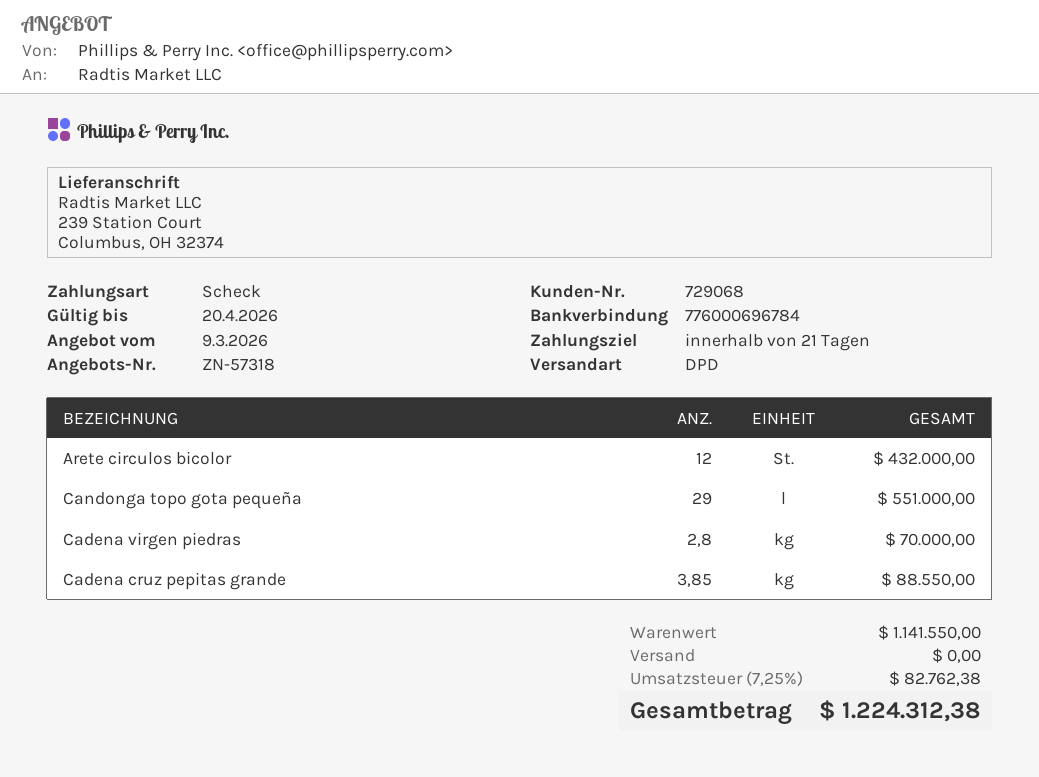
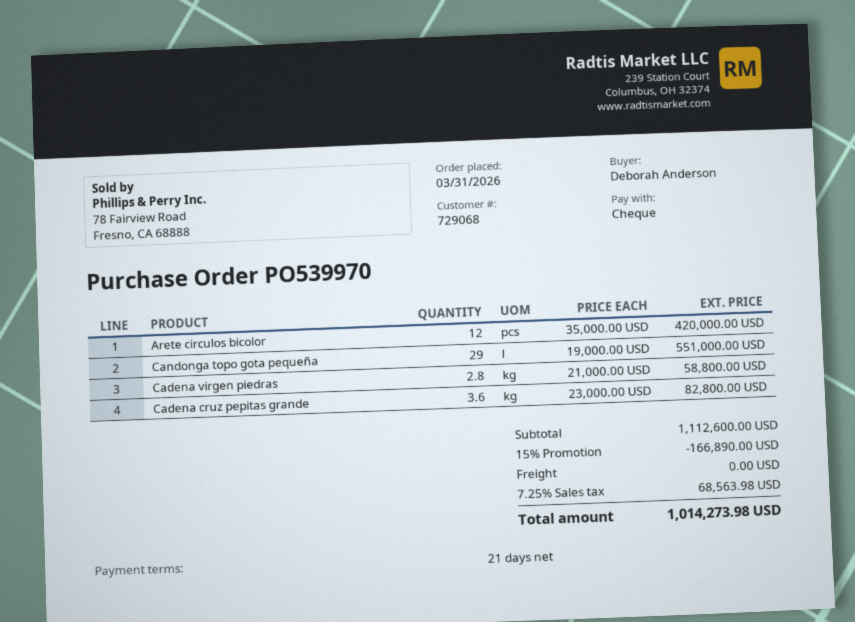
Arete circulos bicolor: 12 for 432000.00 -> 12 for 420000.00
Cadena virgen piedras: 2.8 for 70000.00 -> 2.8 for 58800.00
Cadena cruz pepitas grande: 3.85 for 88550.00 -> 3.6 for 82800.00
subtotal: 1141550.00 -> 1112600.00
discount: none -> 15% = 166890.00
tax: 7.25% = 82762.38 -> 7.25% = 68563.98
total: 1224312.38 -> 1014273.98

